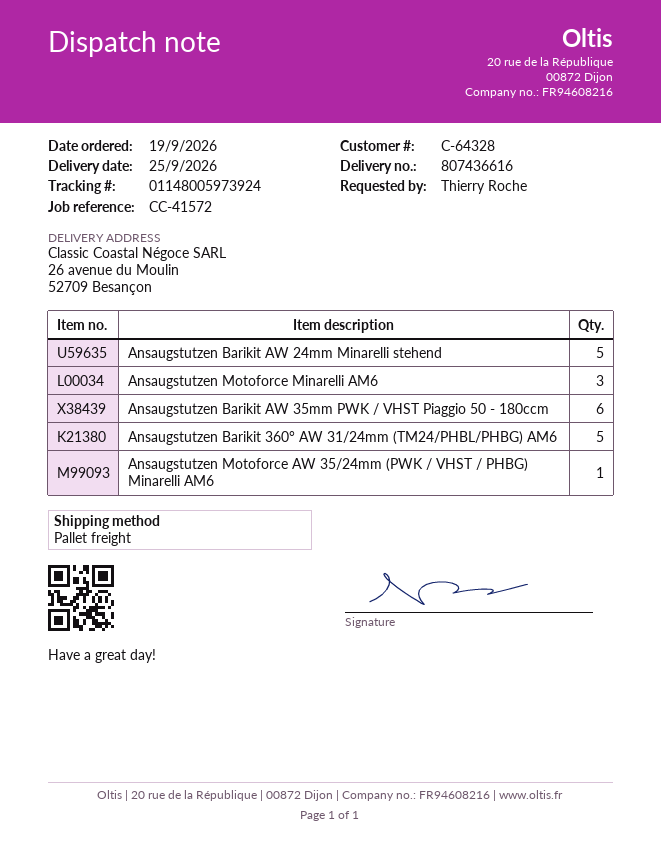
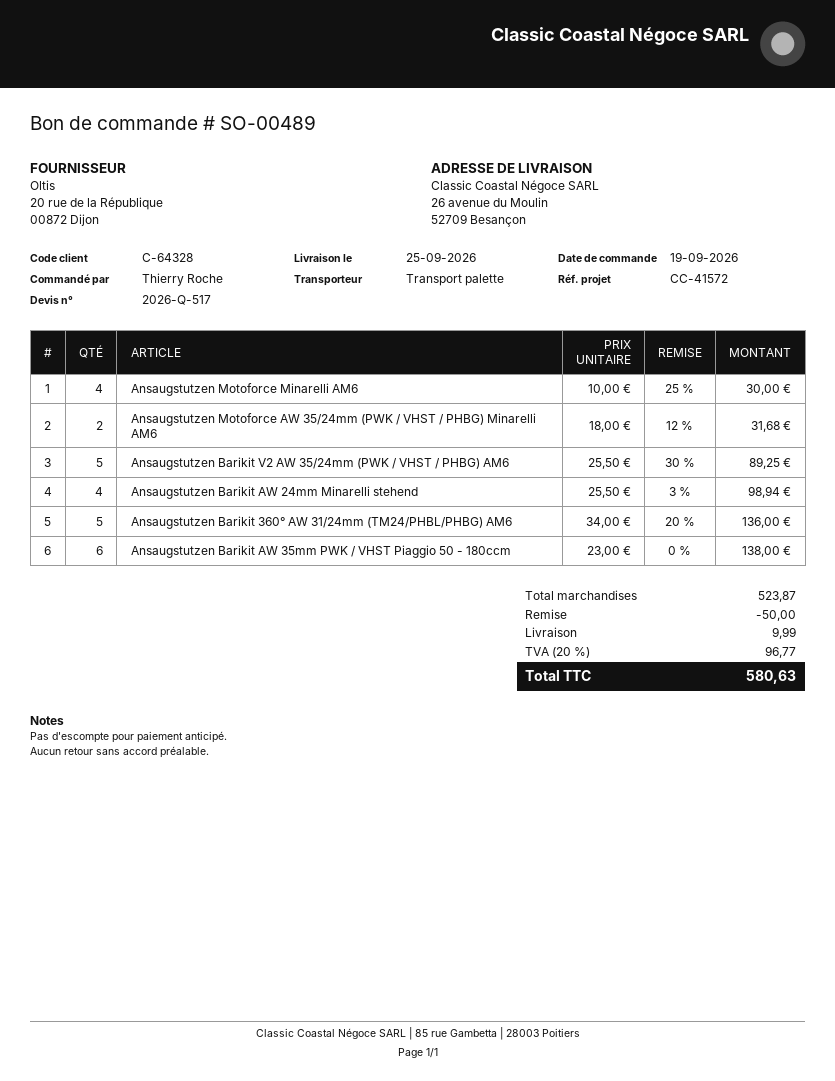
Ansaugstutzen Barikit AW 24mm Minarelli stehend: 5 -> 4
Ansaugstutzen Motoforce Minarelli AM6: 3 -> 4
Ansaugstutzen Motoforce AW 35/24mm (PWK / VHST / PHBG) Minarelli AM6: 1 -> 2
Ansaugstutzen Barikit V2 AW 35/24mm (PWK / VHST / PHBG) AM6: none -> 5

